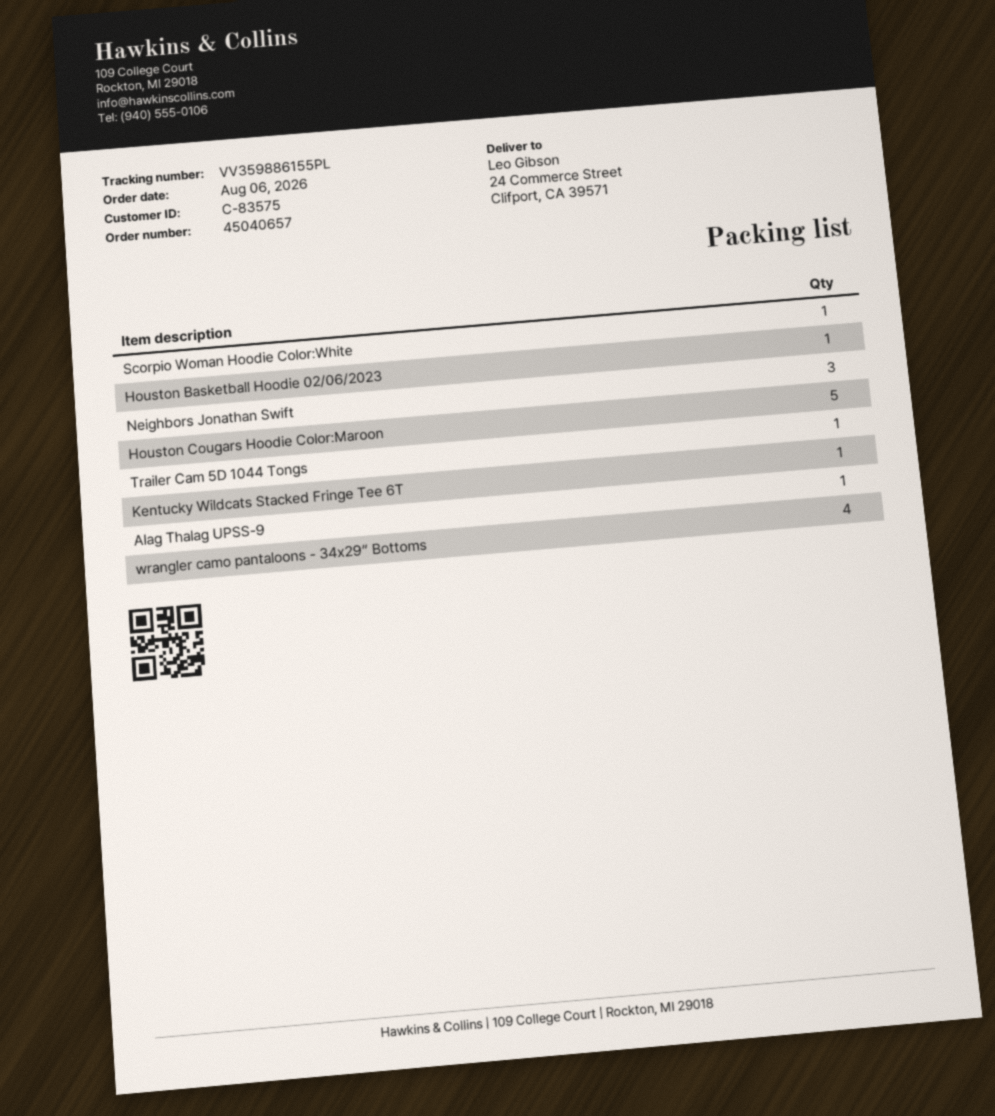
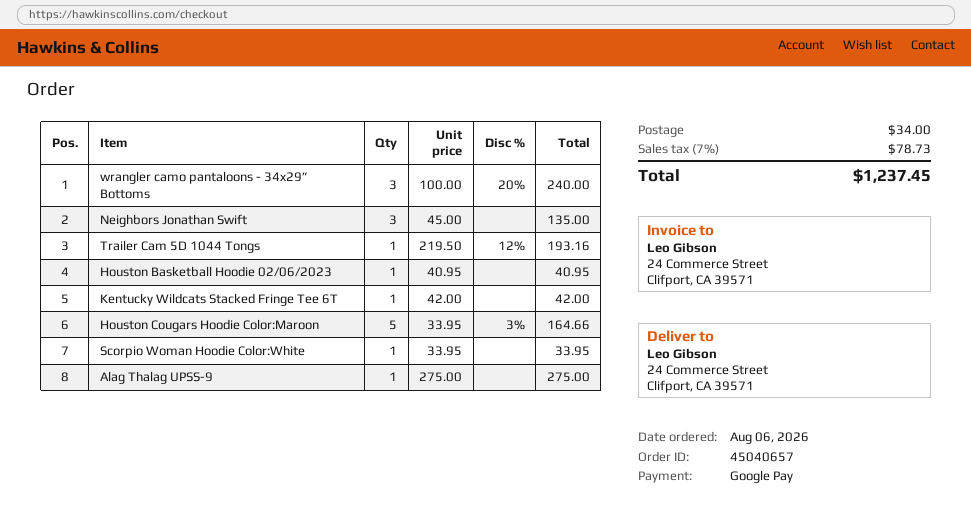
wrangler camo pantaloons - 34x29” Bottoms: 4 -> 3

